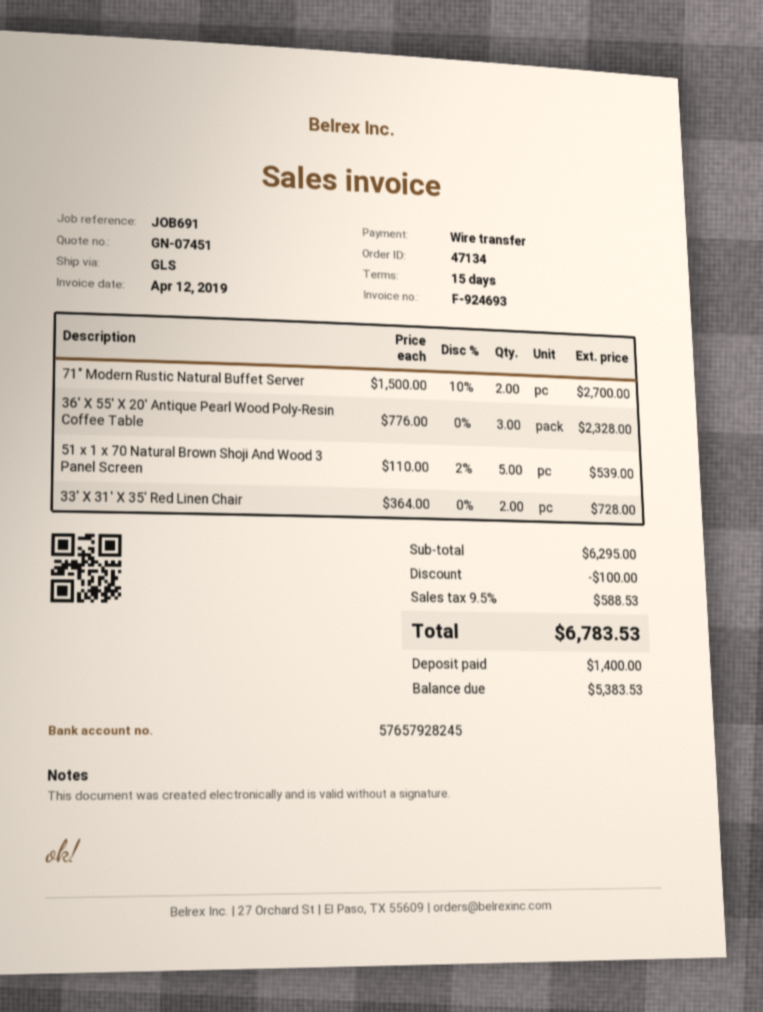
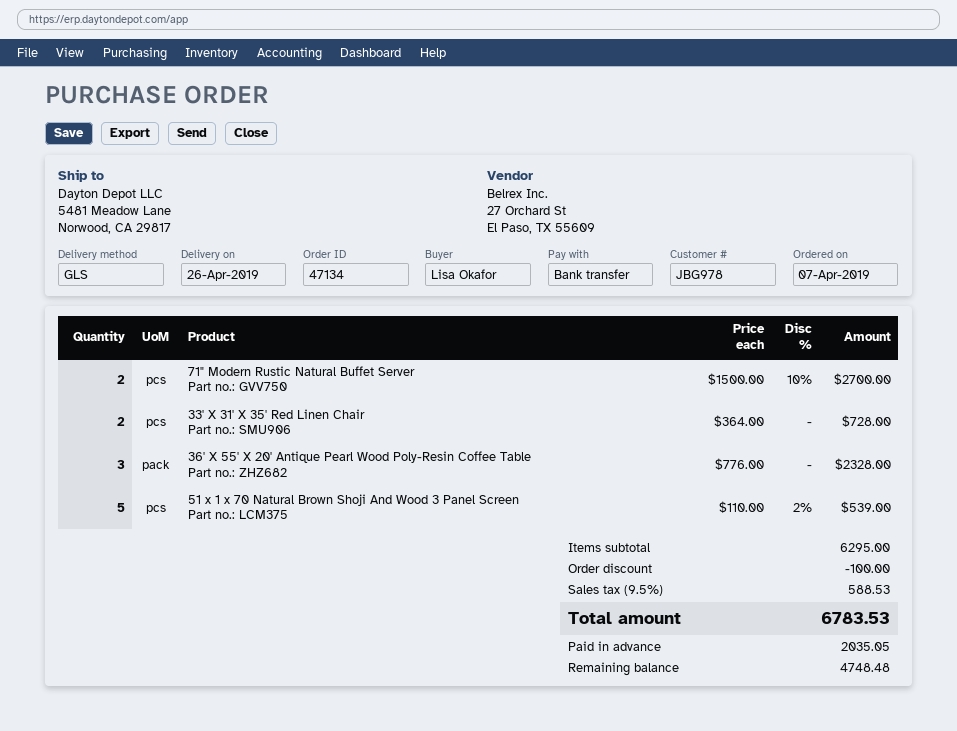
deposit: 1400.00 -> 2035.05
balance: 5383.53 -> 4748.48

